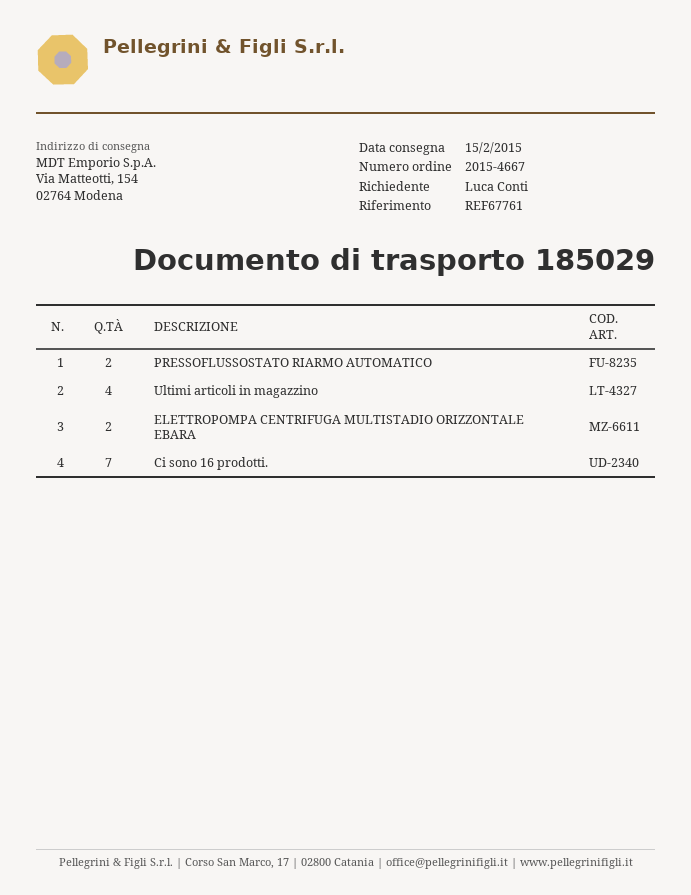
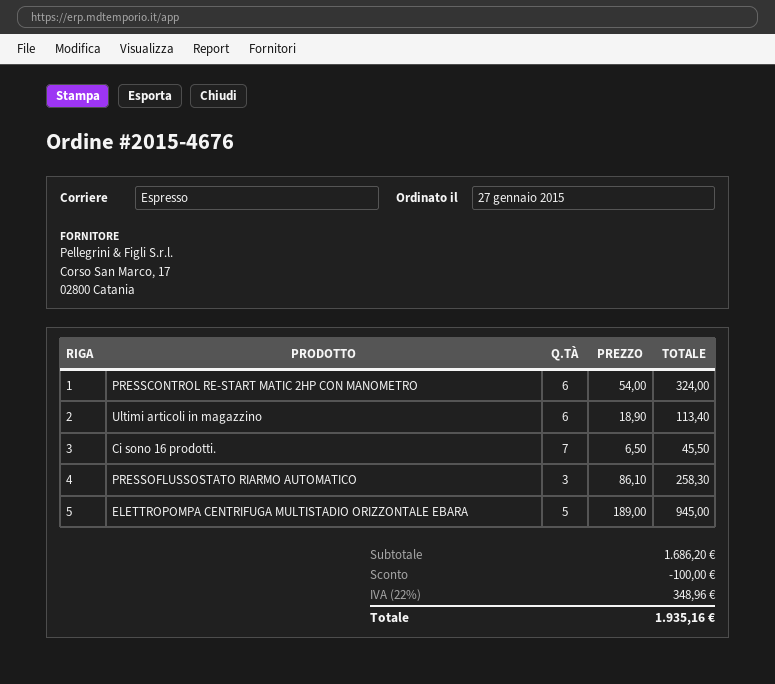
order number: 2015-4667 -> 2015-4676
PRESSOFLUSSOSTATO RIARMO AUTOMATICO: 2 -> 3
Ultimi articoli in magazzino: 4 -> 6
ELETTROPOMPA CENTRIFUGA MULTISTADIO ORIZZONTALE EBARA: 2 -> 5
PRESSCONTROL RE-START MATIC 2HP CON MANOMETRO: none -> 6

